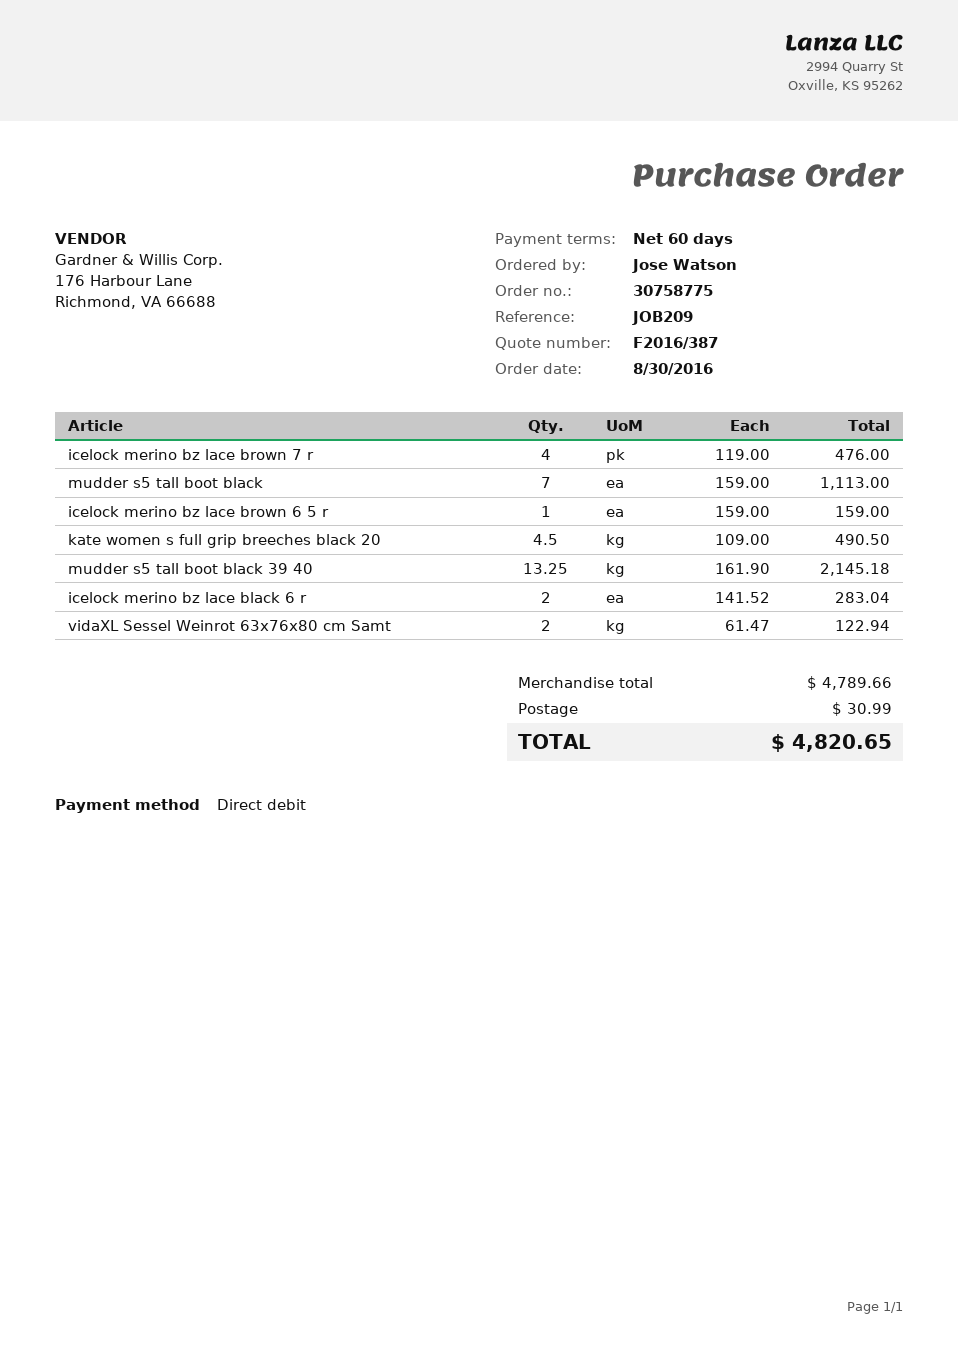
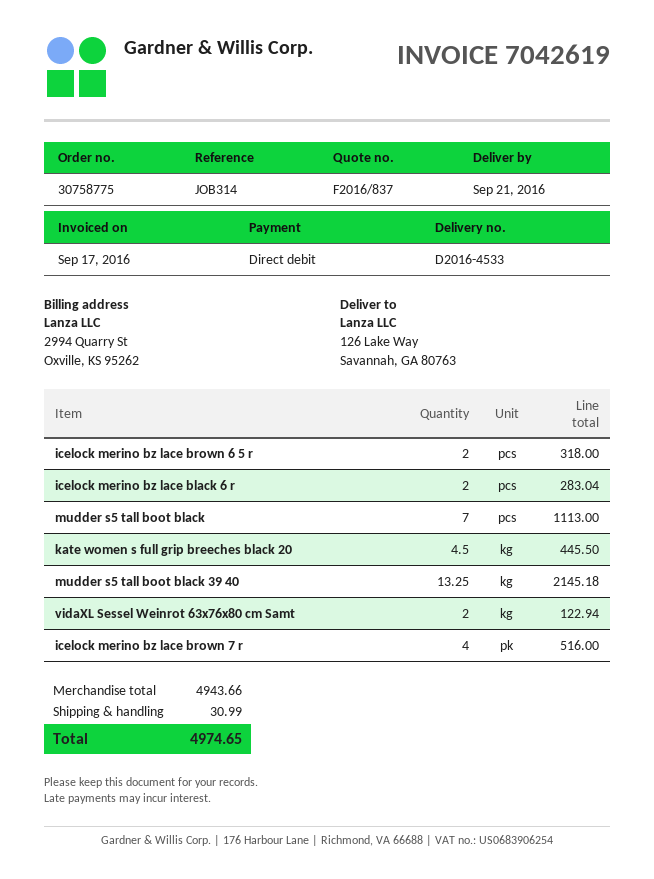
quote number: F2016/387 -> F2016/837
reference: JOB209 -> JOB314
icelock merino bz lace brown 7 r: 4 for 476.00 -> 4 for 516.00
icelock merino bz lace brown 6 5 r: 1 for 159.00 -> 2 for 318.00
kate women s full grip breeches black 20: 4.5 for 490.50 -> 4.5 for 445.50
subtotal: 4789.66 -> 4943.66
total: 4820.65 -> 4974.65

